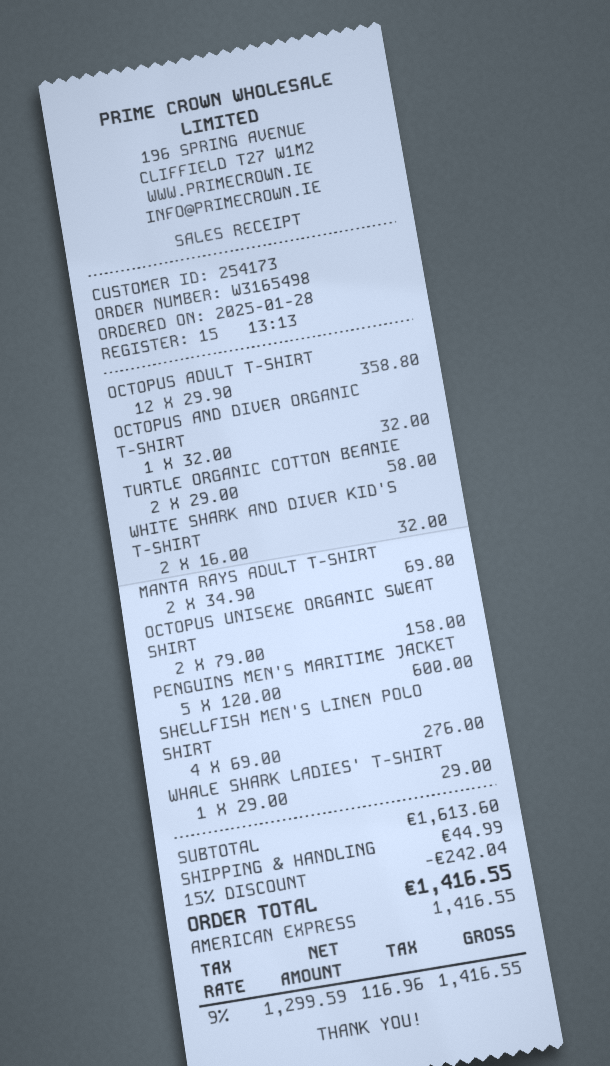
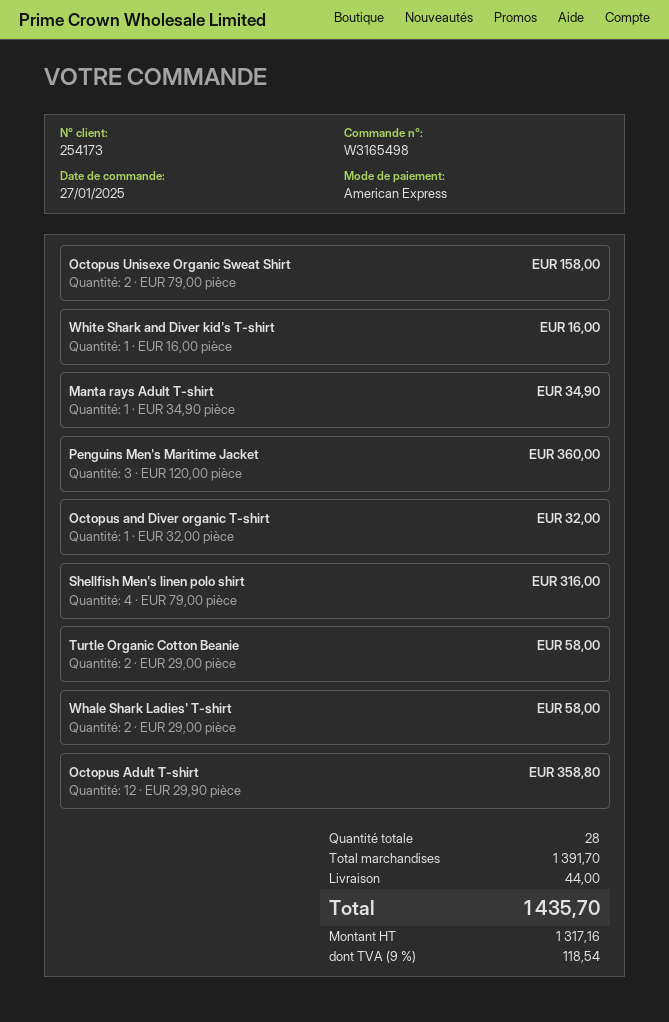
order date: 2025-01-28 -> 2025-01-27
WHITE SHARK AND DIVER KID'S T-SHIRT: 2 x 16.00 = 32.00 -> 1 x 16.00 = 16.00
MANTA RAYS ADULT T-SHIRT: 2 x 34.90 = 69.80 -> 1 x 34.90 = 34.90
PENGUINS MEN'S MARITIME JACKET: 5 x 120.00 = 600.00 -> 3 x 120.00 = 360.00
SHELLFISH MEN'S LINEN POLO SHIRT: 4 x 69.00 = 276.00 -> 4 x 79.00 = 316.00
WHALE SHARK LADIES' T-SHIRT: 1 x 29.00 = 29.00 -> 2 x 29.00 = 58.00
subtotal: 1613.60 -> 1391.70
discount: 15% = 242.04 -> none
shipping: 44.99 -> 44.00
net: 1299.59 -> 1317.16
tax: 9% = 116.96 -> 9% = 118.54
total: 1416.55 -> 1435.70

